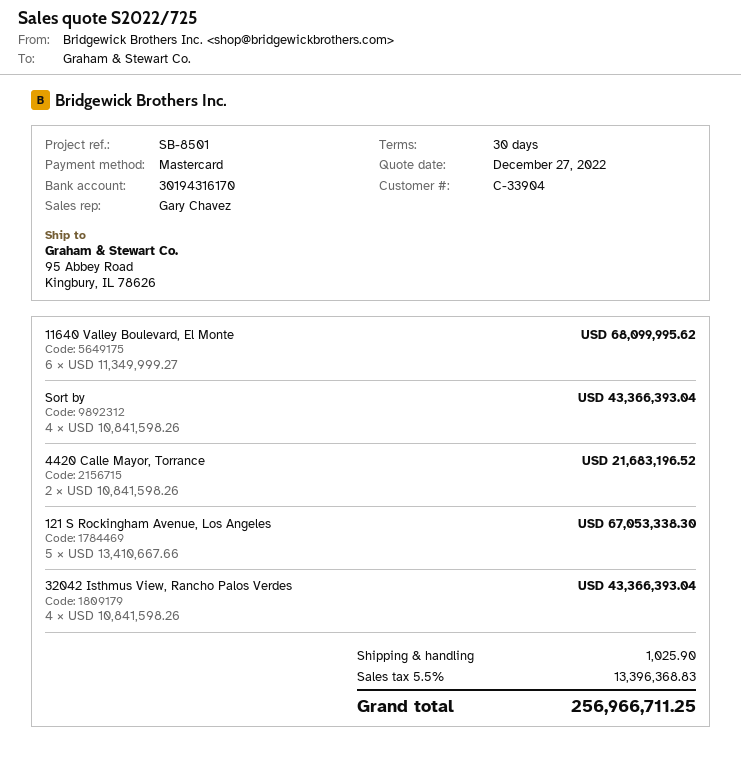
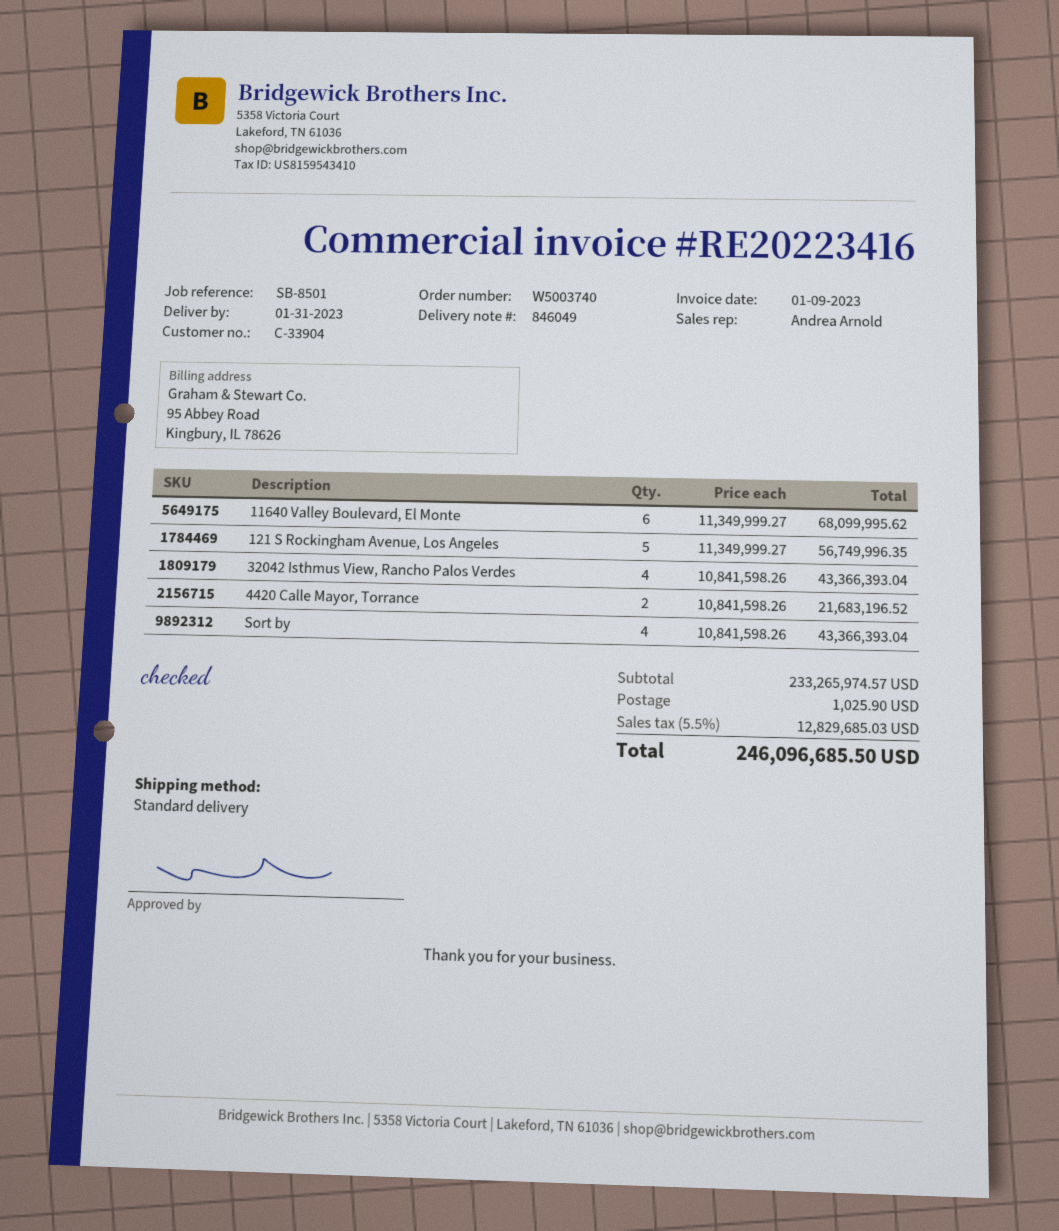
sales rep: Gary Chavez -> Andrea Arnold
121 S Rockingham Avenue, Los Angeles: 5 x 13410667.66 = 67053338.30 -> 5 x 11349999.27 = 56749996.35
tax: 5.5% = 13396368.83 -> 5.5% = 12829685.03
total: 256966711.25 -> 246096685.50

